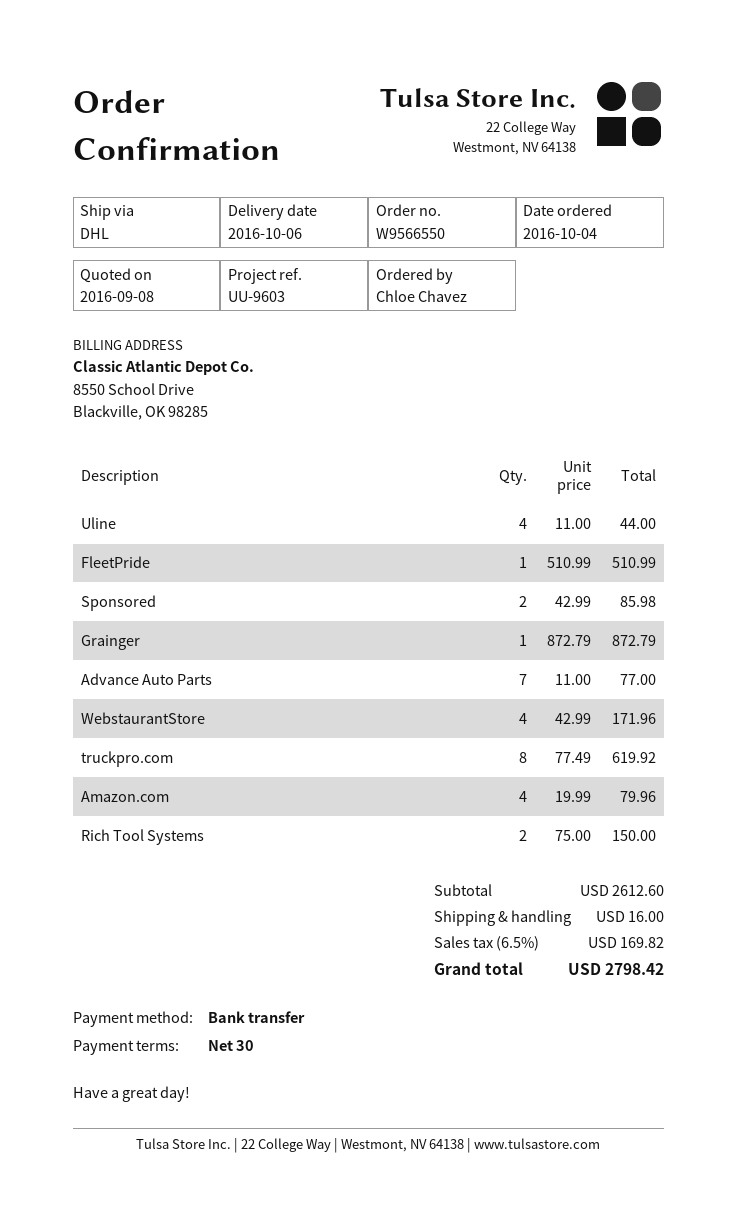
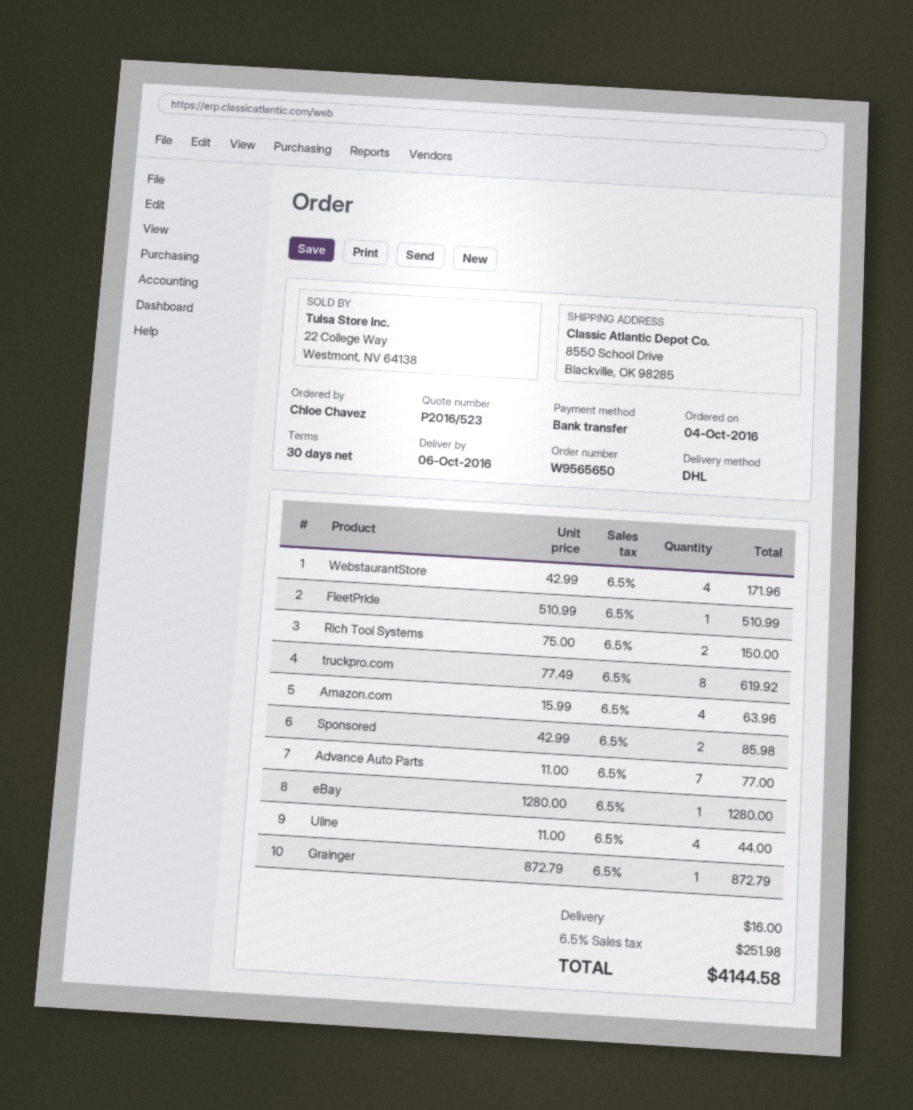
order number: W9566550 -> W9565650
Amazon.com: 4 x 19.99 = 79.96 -> 4 x 15.99 = 63.96
eBay: none -> 1 x 1280.00 = 1280.00
tax: 6.5% = 169.82 -> 6.5% = 251.98
total: 2798.42 -> 4144.58

